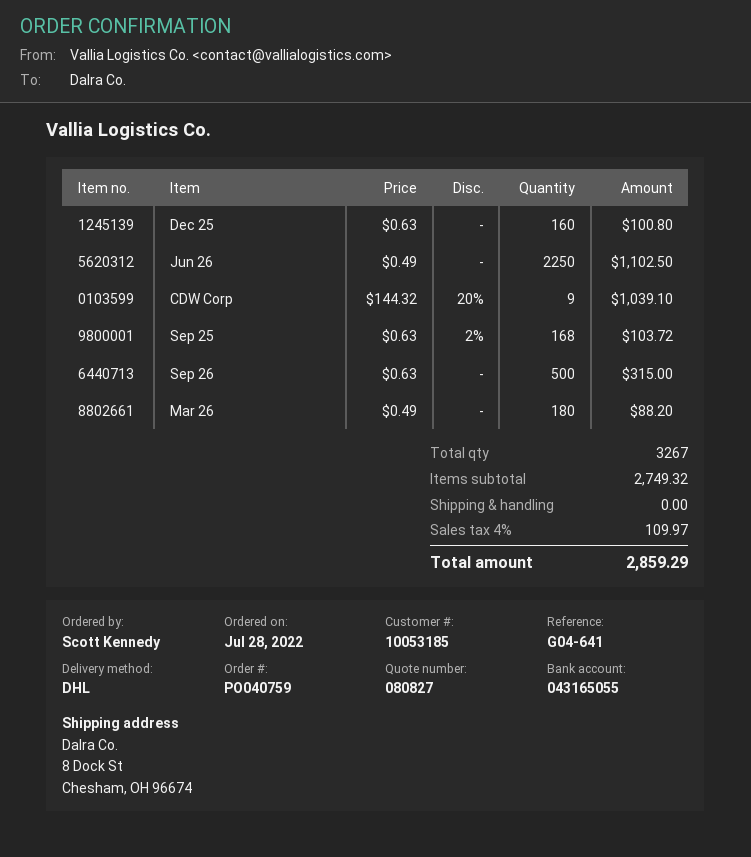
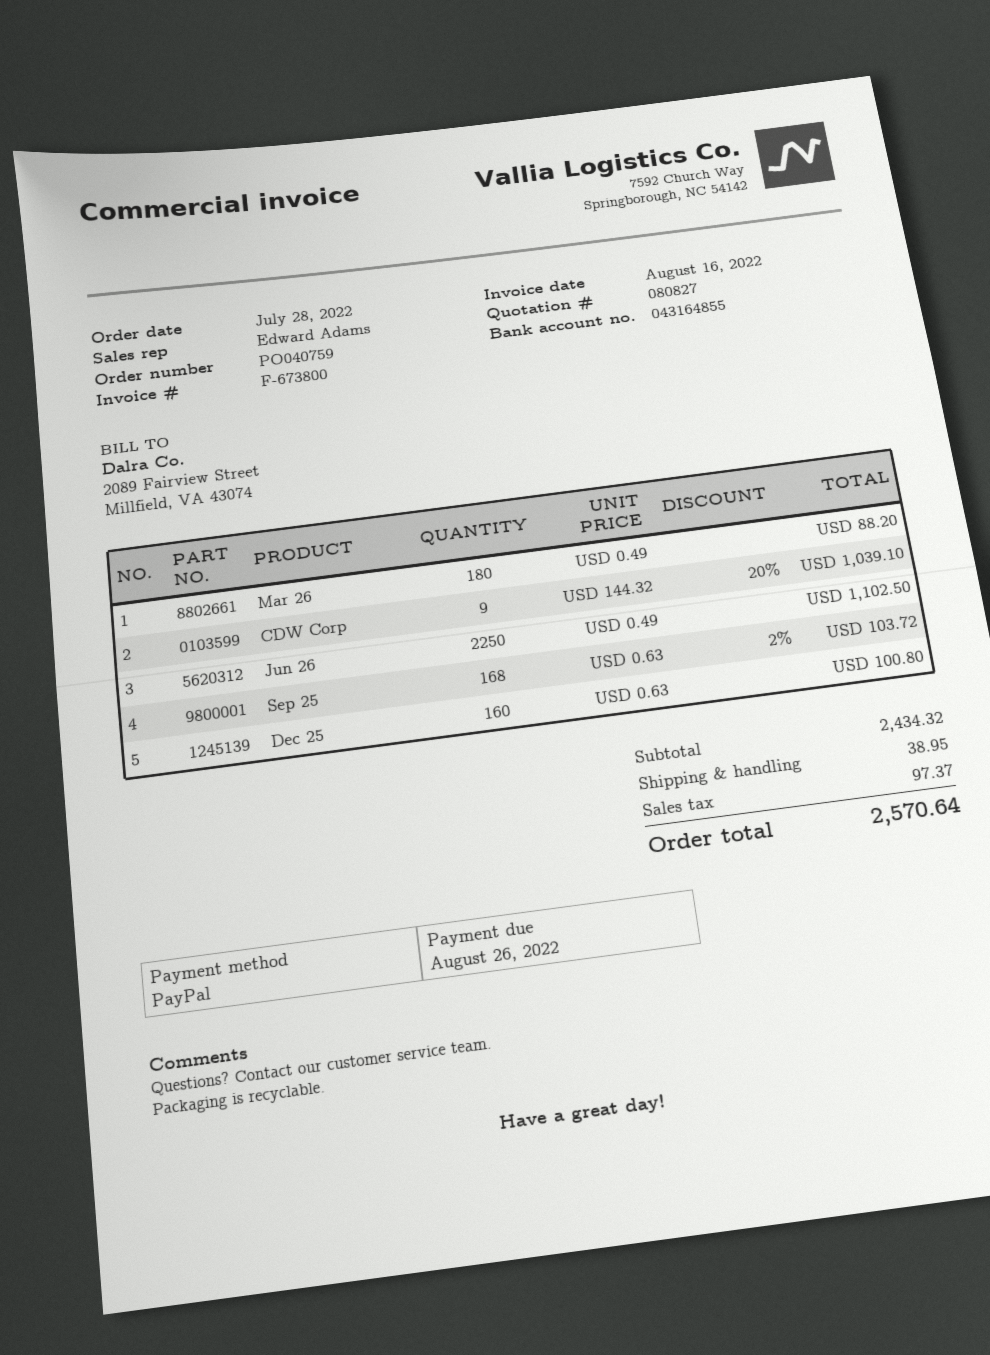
bank account: 043165055 -> 043164855
Sep 26: 500 x 0.63 = 315.00 -> none
subtotal: 2749.32 -> 2434.32
shipping: 0.00 -> 38.95
tax: 109.97 -> 97.37
total: 2859.29 -> 2570.64

